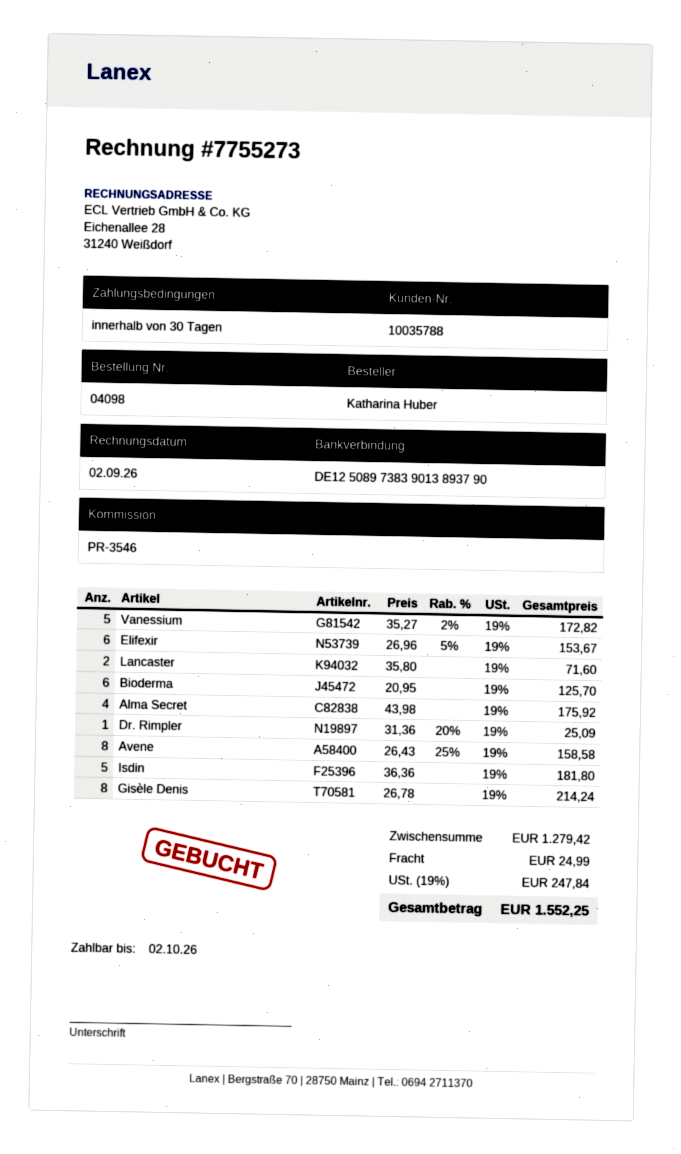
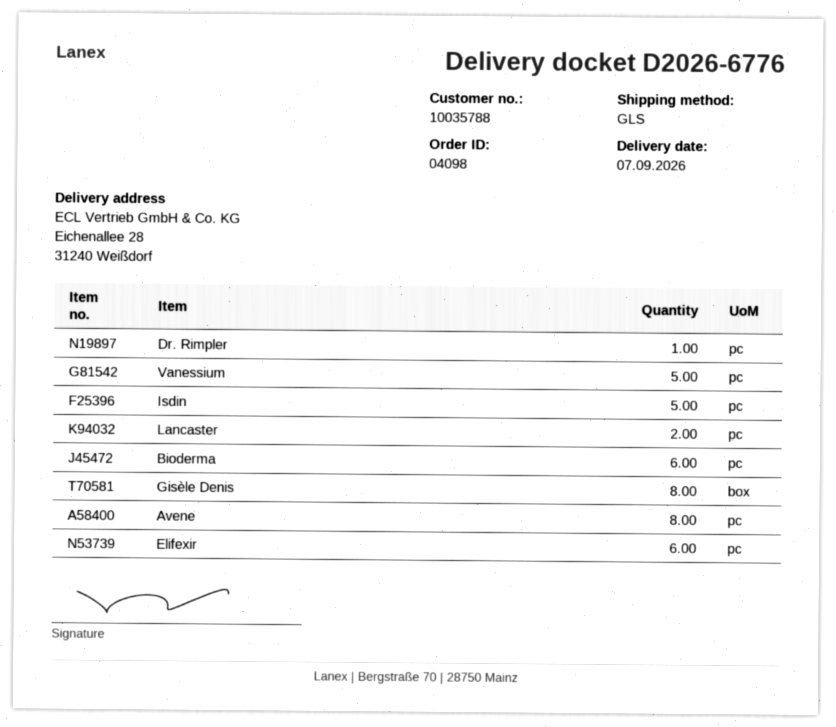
Alma Secret: 4 -> none

